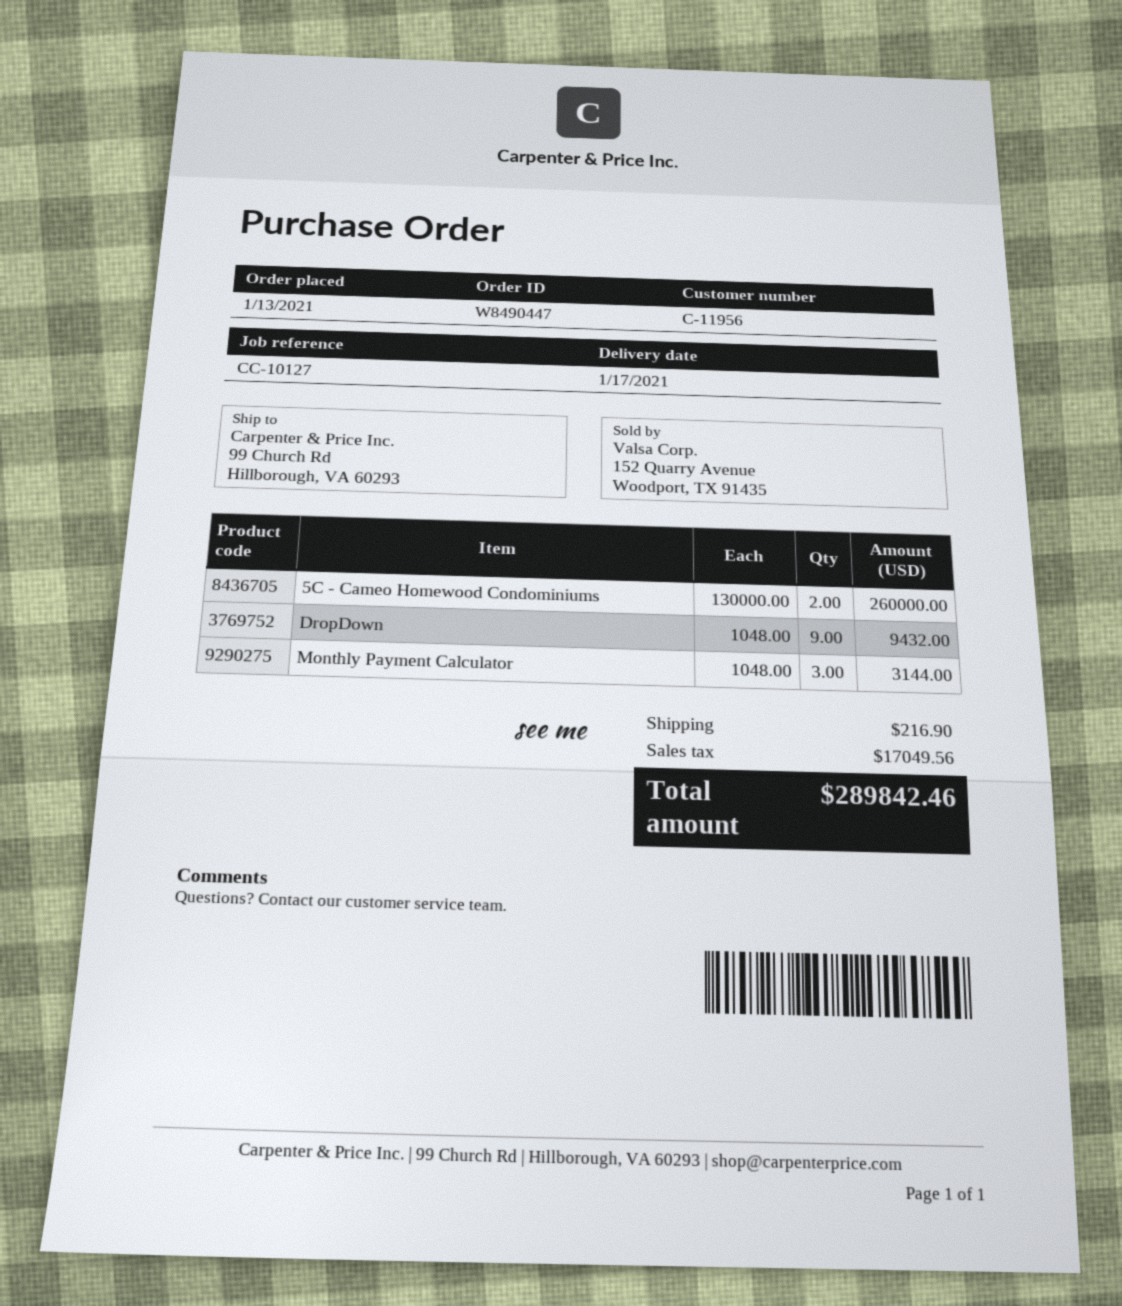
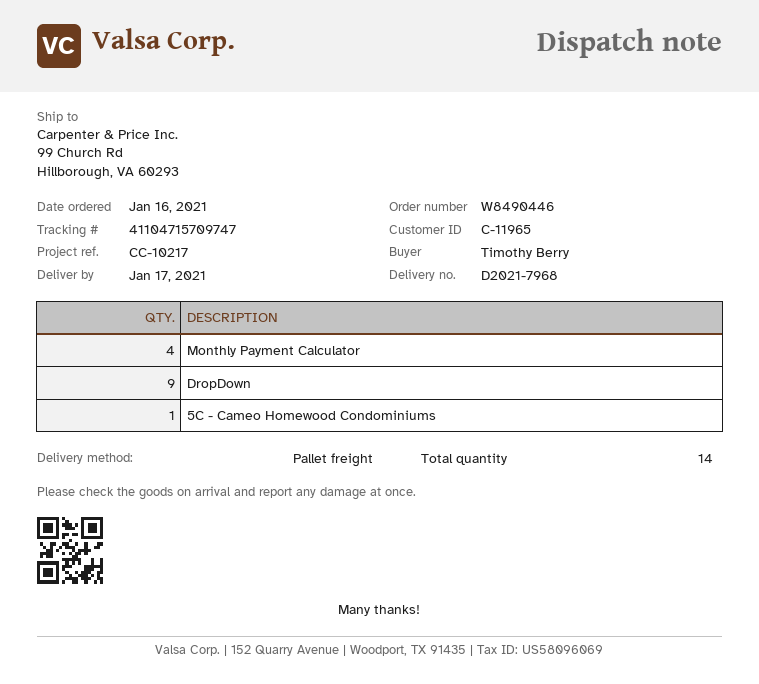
order number: W8490447 -> W8490446
order date: 2021-01-13 -> 2021-01-16
customer number: C-11956 -> C-11965
reference: CC-10127 -> CC-10217
5C - Cameo Homewood Condominiums: 2 -> 1
Monthly Payment Calculator: 3 -> 4

